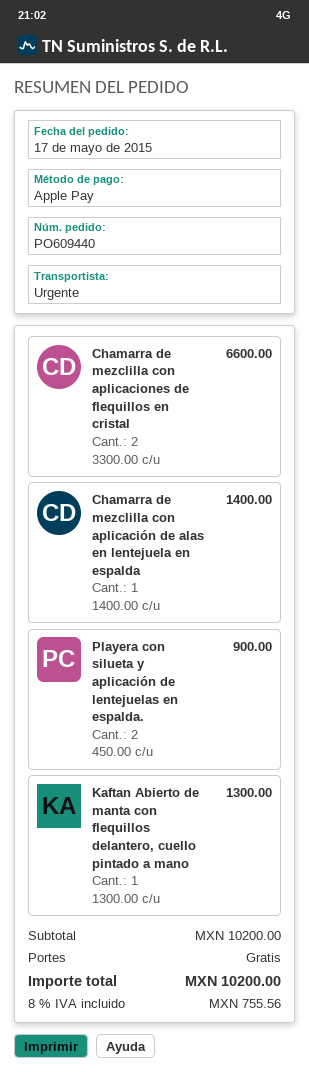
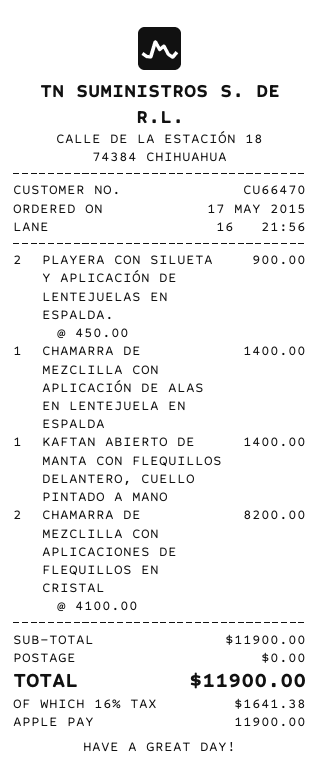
Chamarra de mezclilla con aplicaciones de flequillos en cristal: 2 x 3300.00 = 6600.00 -> 2 x 4100.00 = 8200.00
Kaftan Abierto de manta con flequillos delantero, cuello pintado a mano: 1 x 1300.00 = 1300.00 -> 1 x 1400.00 = 1400.00
subtotal: 10200.00 -> 11900.00
tax: 8% = 755.56 -> 16% = 1641.38
total: 10200.00 -> 11900.00

